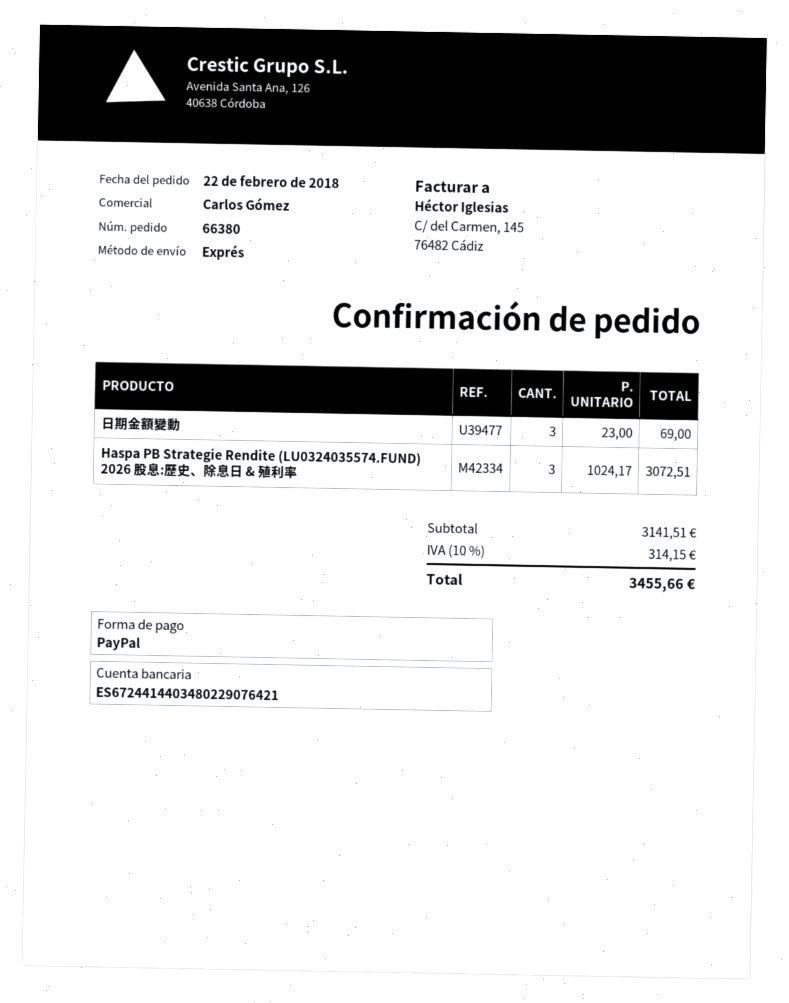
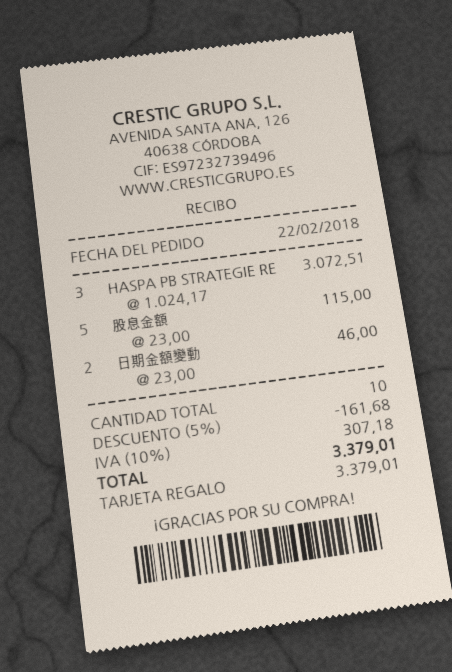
payment method: PayPal -> gift card
日期金額變動: 3 x 23.00 = 69.00 -> 2 x 23.00 = 46.00
股息金額: none -> 5 x 23.00 = 115.00
discount: none -> 5% = 161.68
tax: 10% = 314.15 -> 10% = 307.18
total: 3455.66 -> 3379.01

